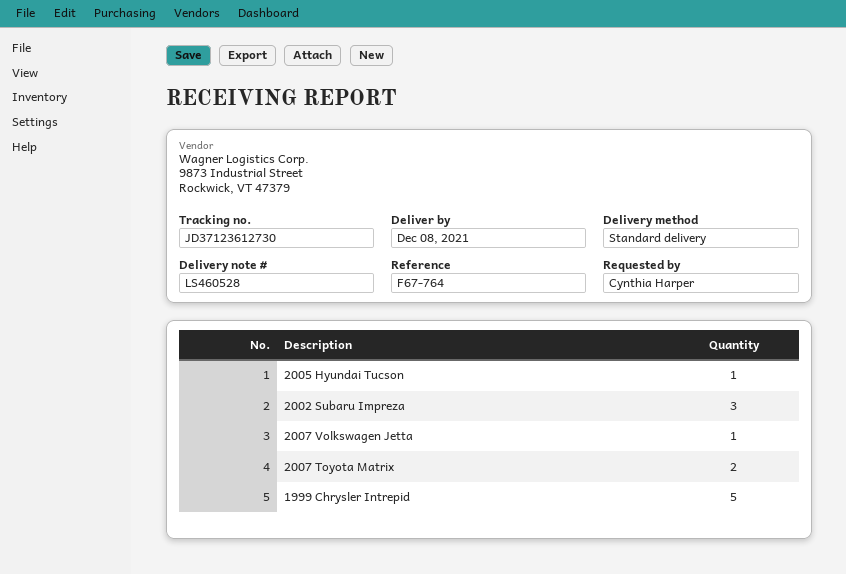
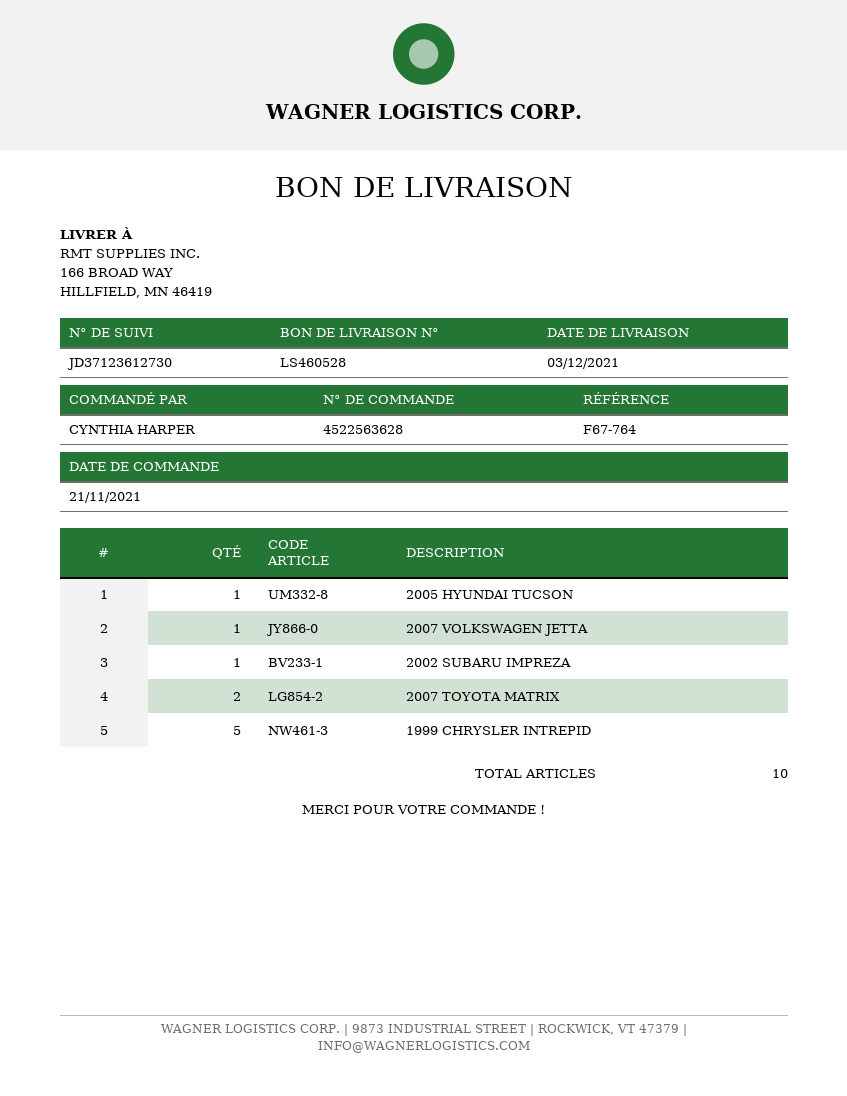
delivery date: 2021-12-08 -> 2021-12-03
2002 Subaru Impreza: 3 -> 1

